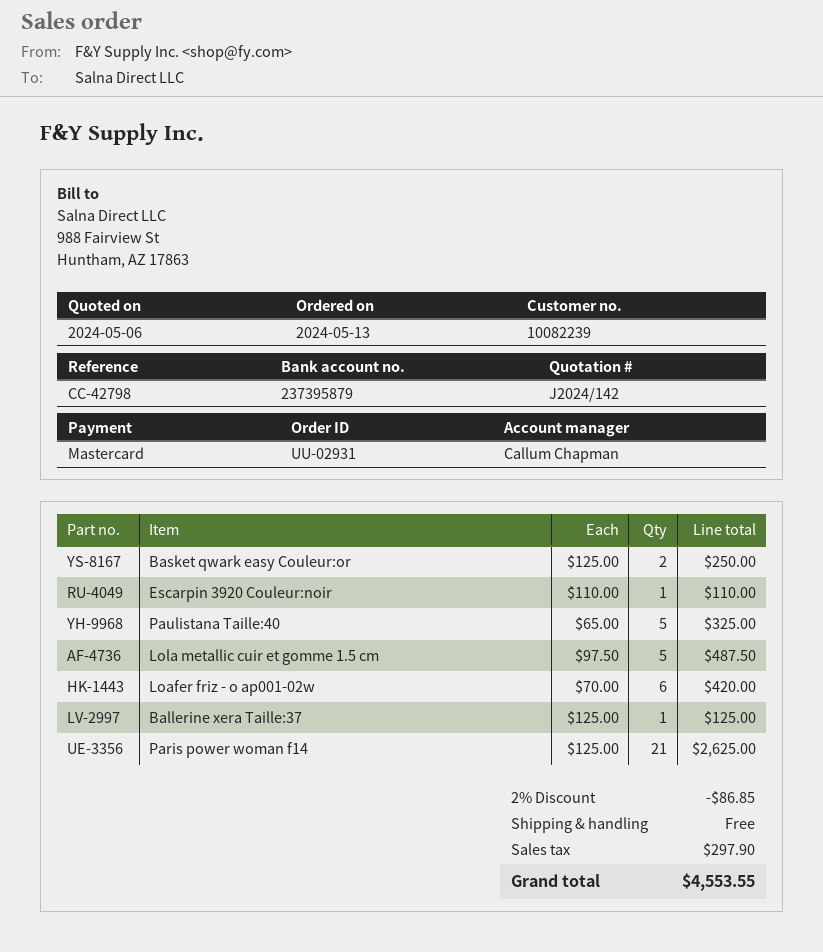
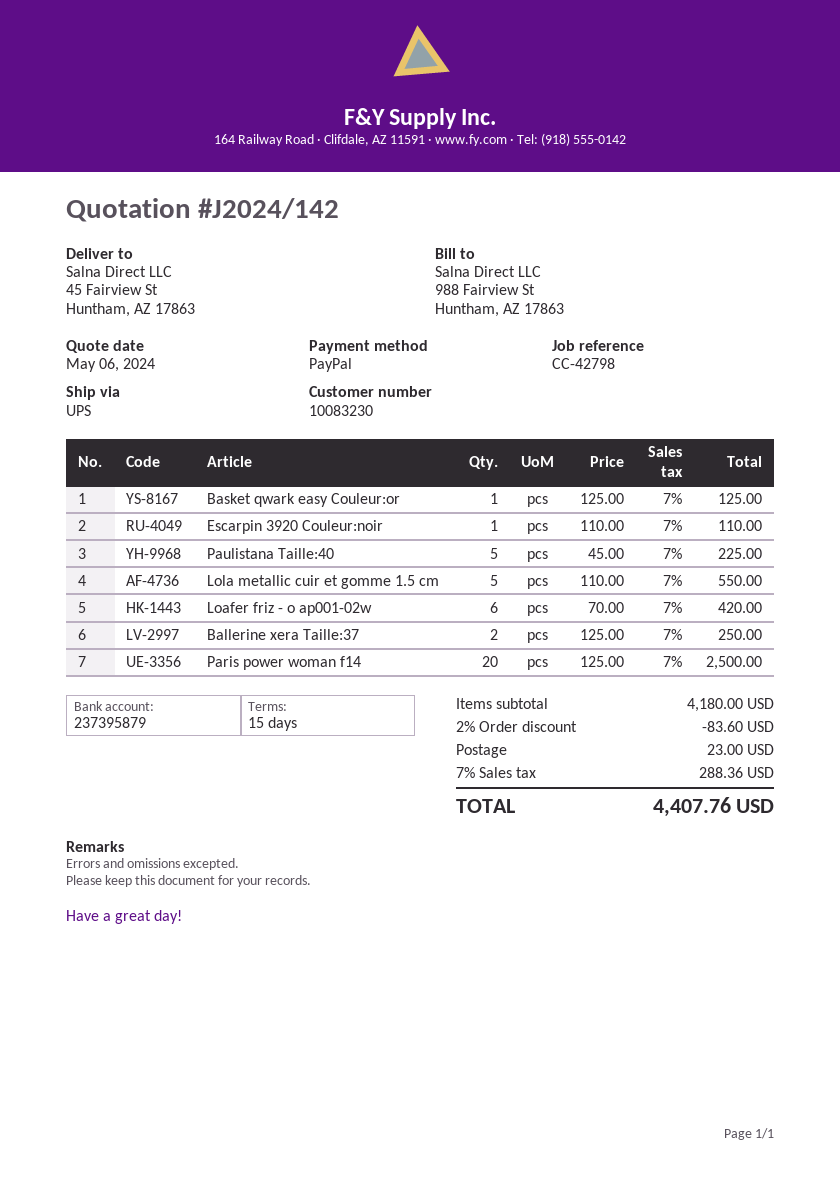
customer number: 10082239 -> 10083230
payment method: Mastercard -> PayPal
Basket qwark easy Couleur:or: 2 x 125.00 = 250.00 -> 1 x 125.00 = 125.00
Paulistana Taille:40: 5 x 65.00 = 325.00 -> 5 x 45.00 = 225.00
Lola metallic cuir et gomme 1.5 cm: 5 x 97.50 = 487.50 -> 5 x 110.00 = 550.00
Ballerine xera Taille:37: 1 x 125.00 = 125.00 -> 2 x 125.00 = 250.00
Paris power woman f14: 21 x 125.00 = 2625.00 -> 20 x 125.00 = 2500.00
discount: 2% = 86.85 -> 2% = 83.60
shipping: 0.00 -> 23.00
tax: 297.90 -> 288.36
total: 4553.55 -> 4407.76

